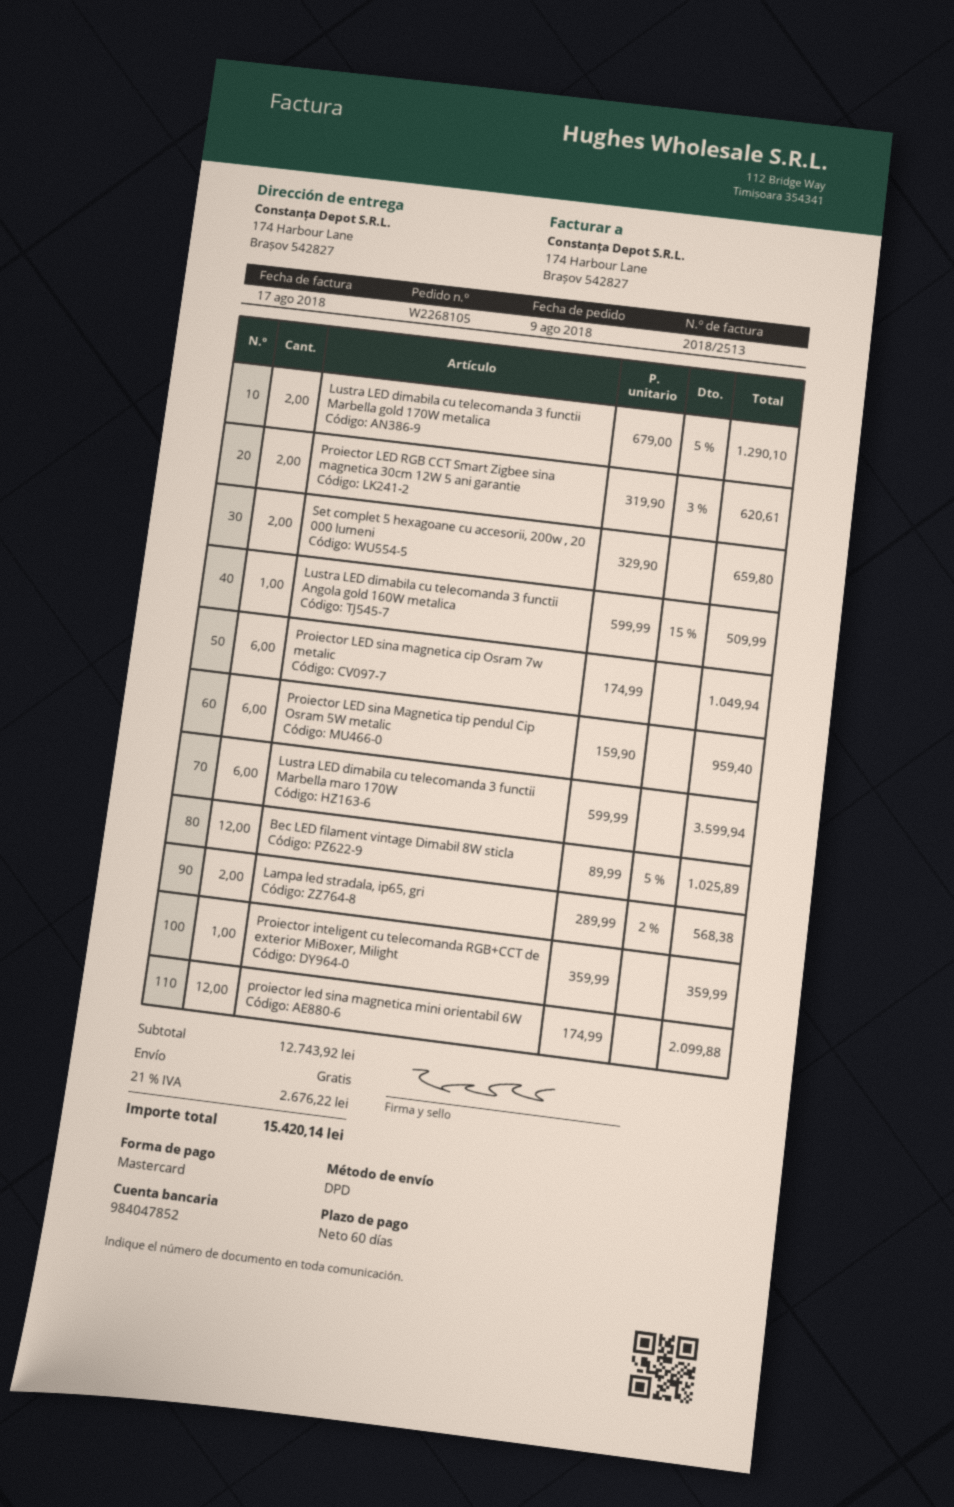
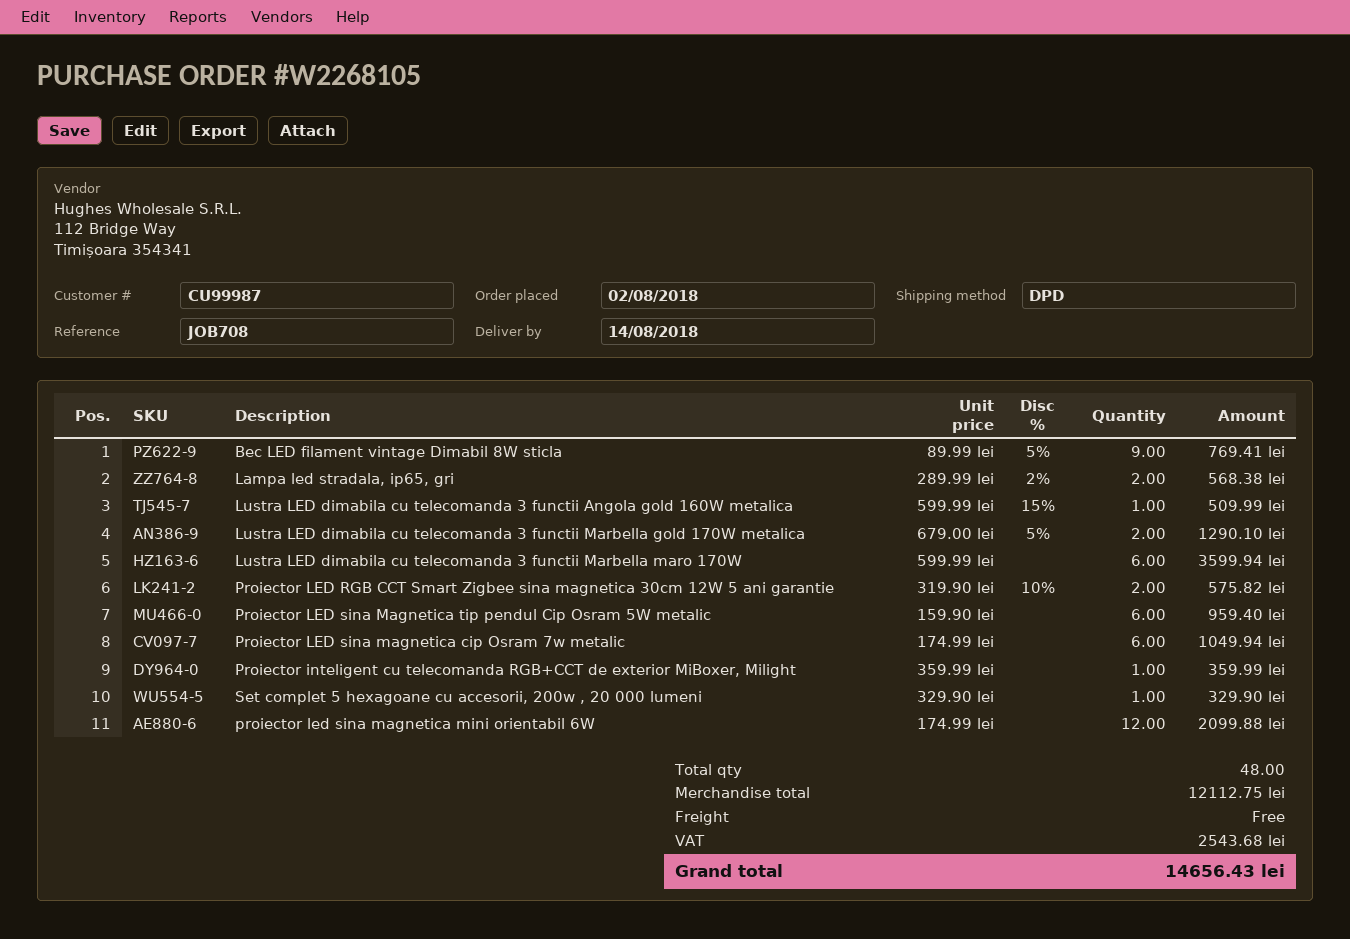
order date: 2018-08-09 -> 2018-08-02
Proiector LED RGB CCT Smart Zigbee sina magnetica 30cm 12W 5 ani garantie: 2 x 319.90 - 3% = 620.61 -> 2 x 319.90 - 10% = 575.82
Set complet 5 hexagoane cu accesorii, 200w , 20 000 lumeni: 2 x 329.90 = 659.80 -> 1 x 329.90 = 329.90
Bec LED filament vintage Dimabil 8W sticla: 12 x 89.99 - 5% = 1025.89 -> 9 x 89.99 - 5% = 769.41
subtotal: 12743.92 -> 12112.75
tax: 2676.22 -> 2543.68
total: 15420.14 -> 14656.43

